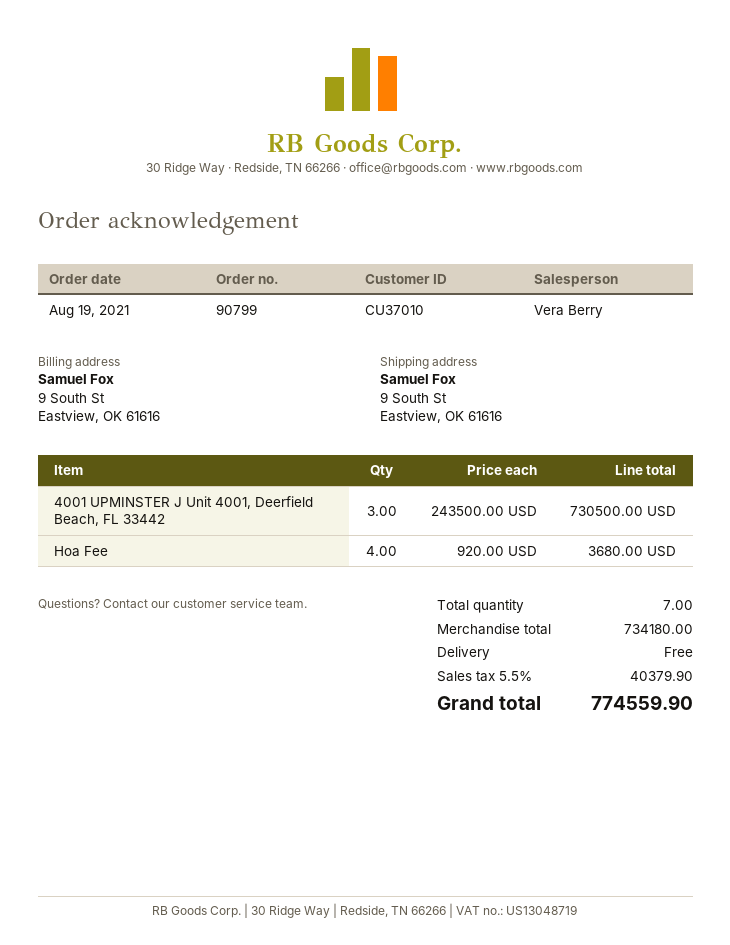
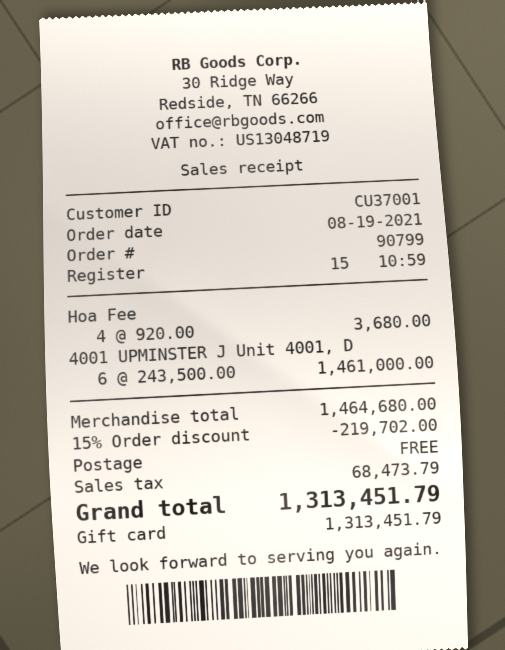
customer number: CU37010 -> CU37001
4001 UPMINSTER J Unit 4001, Deerfield Beach, FL 33442: 3 x 243500.00 = 730500.00 -> 6 x 243500.00 = 1461000.00
subtotal: 734180.00 -> 1464680.00
discount: none -> 15% = 219702.00
tax: 40379.90 -> 68473.79
total: 774559.90 -> 1313451.79

